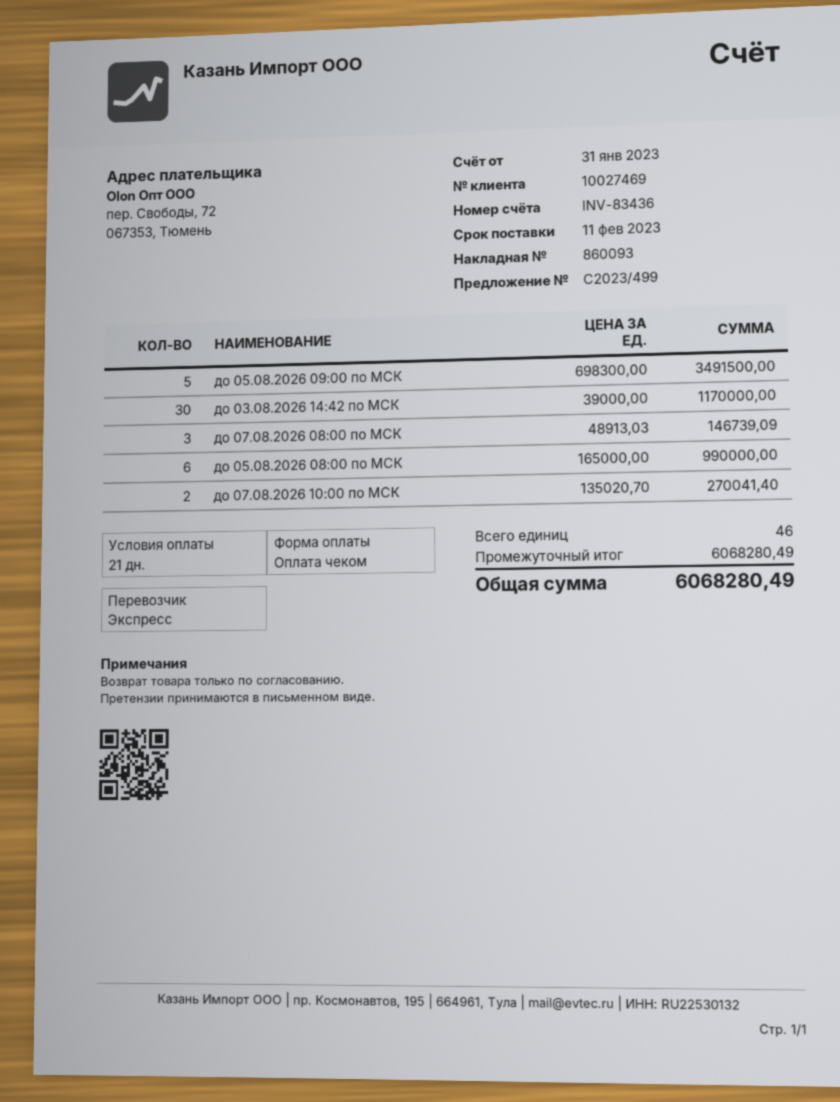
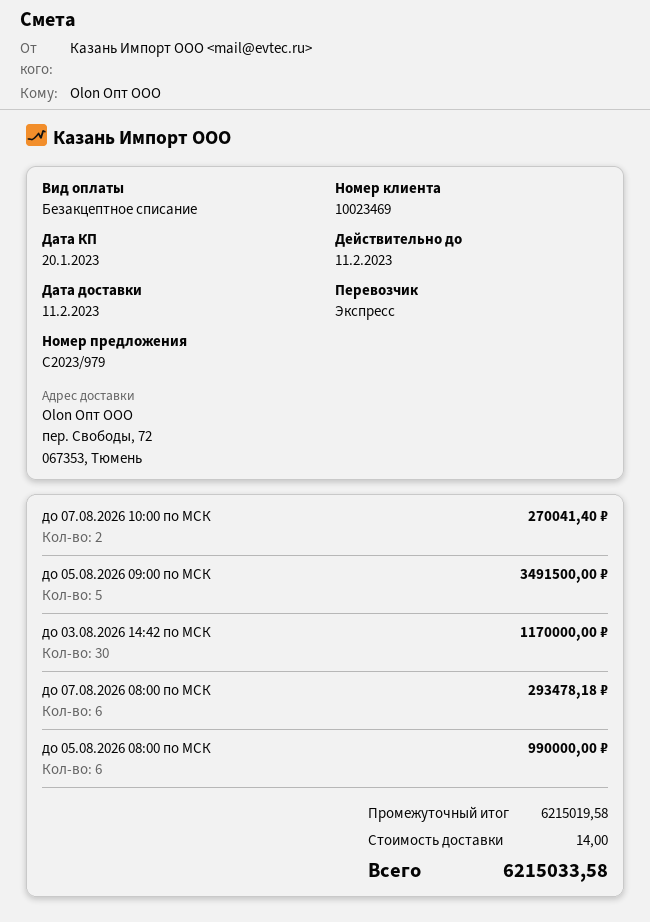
quote number: C2023/499 -> C2023/979
customer number: 10027469 -> 10023469
payment method: cheque -> direct debit
до 07.08.2026 08:00 по МСК: 3 for 146739.09 -> 6 for 293478.18
subtotal: 6068280.49 -> 6215019.58
shipping: none -> 14.00
total: 6068280.49 -> 6215033.58

